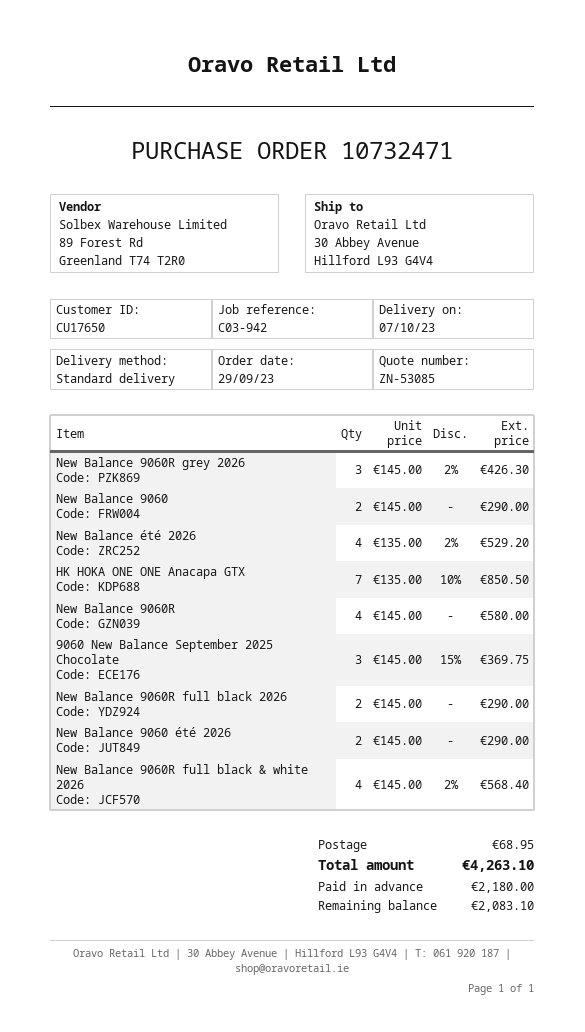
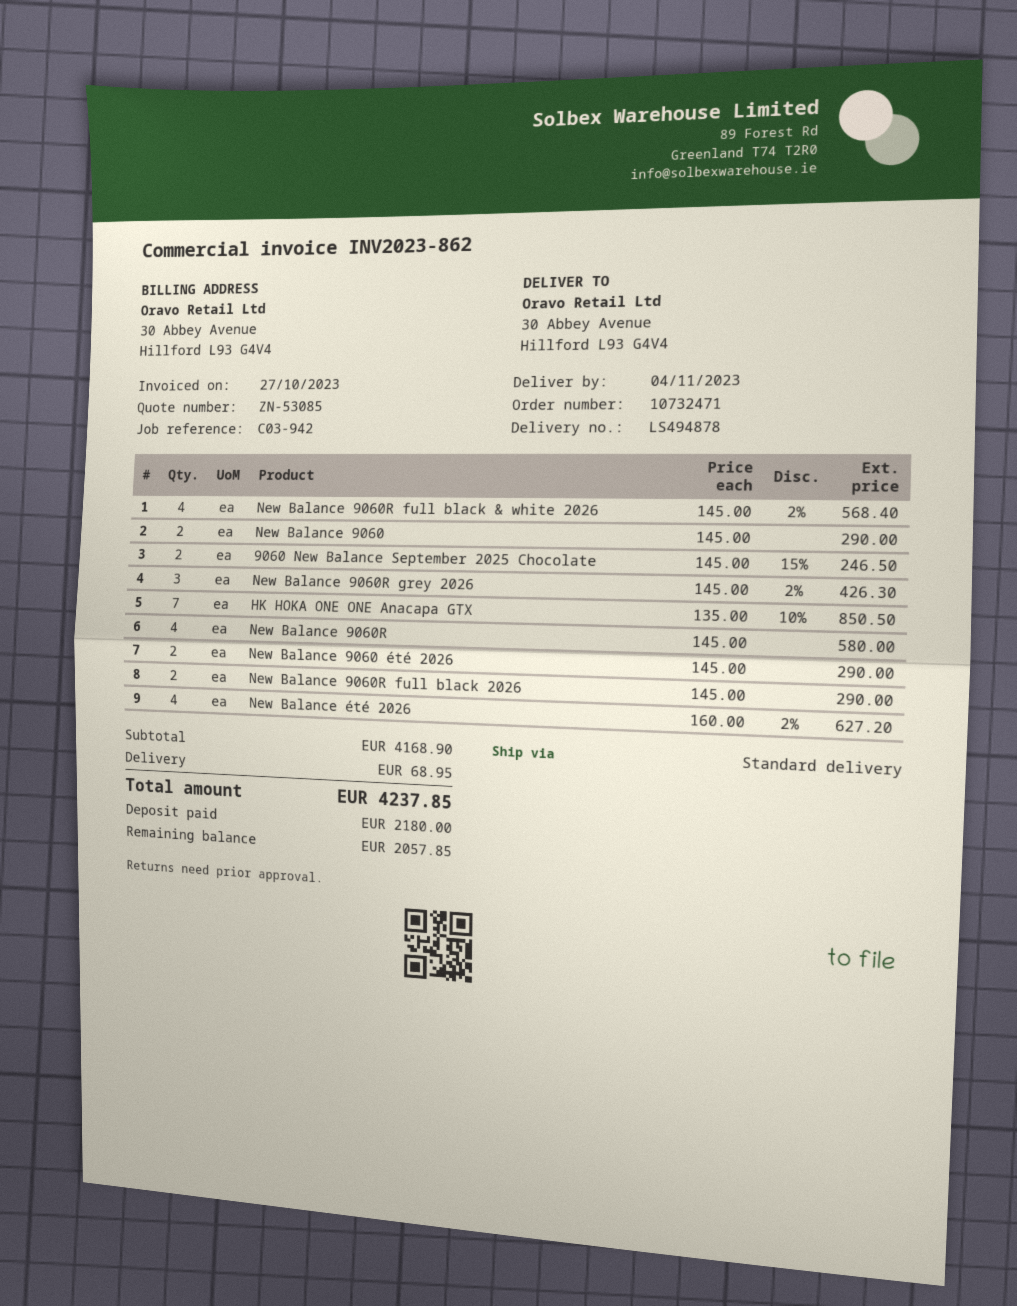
delivery date: 2023-10-07 -> 2023-11-04
New Balance été 2026: 4 x 135.00 - 2% = 529.20 -> 4 x 160.00 - 2% = 627.20
9060 New Balance September 2025 Chocolate: 3 x 145.00 - 15% = 369.75 -> 2 x 145.00 - 15% = 246.50
total: 4263.10 -> 4237.85
balance: 2083.10 -> 2057.85

